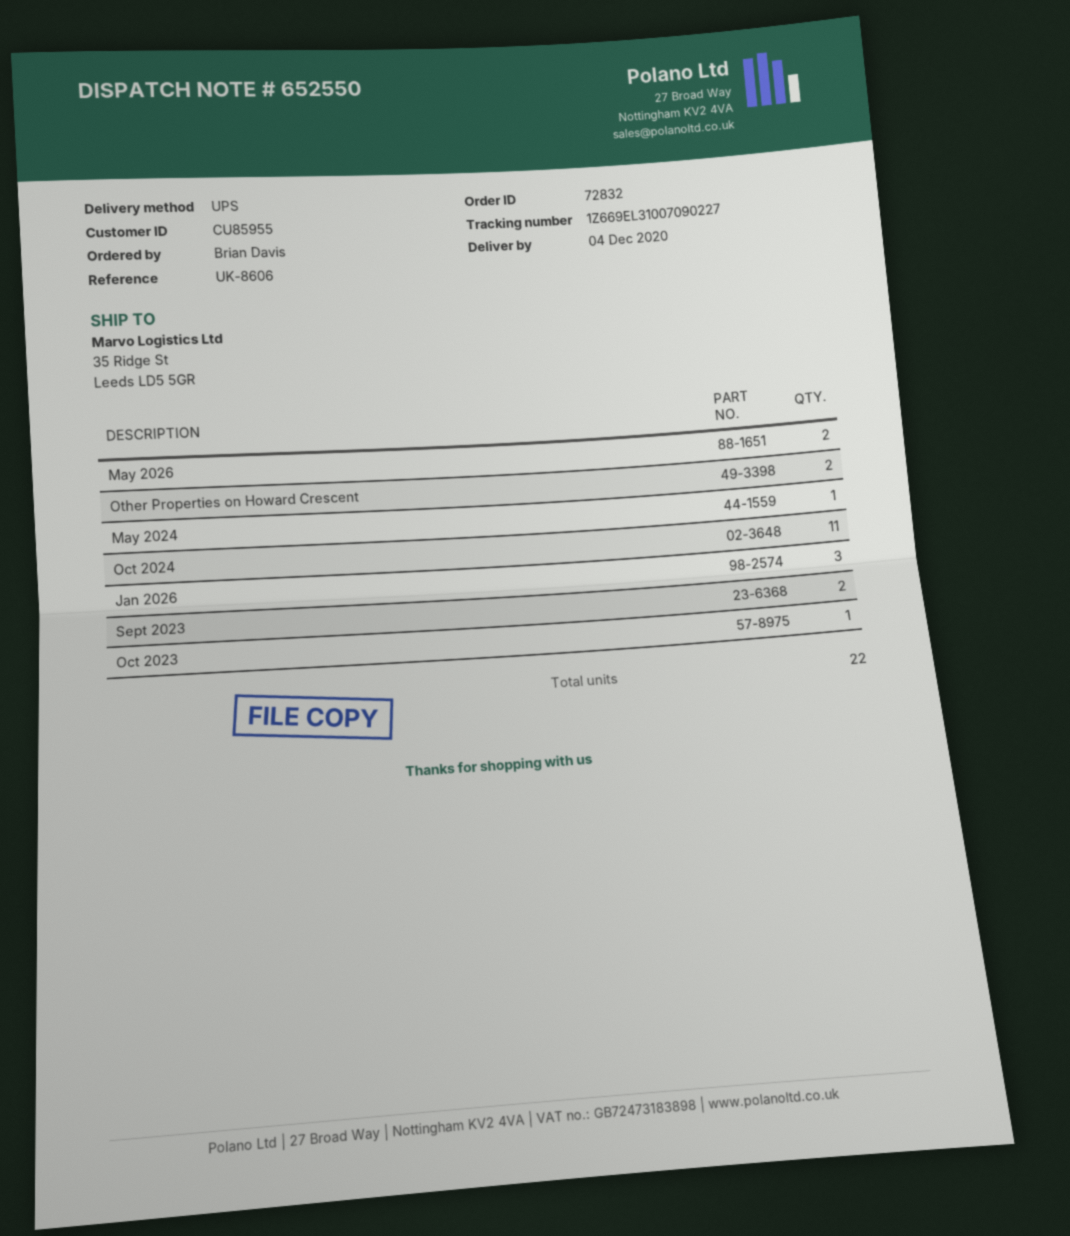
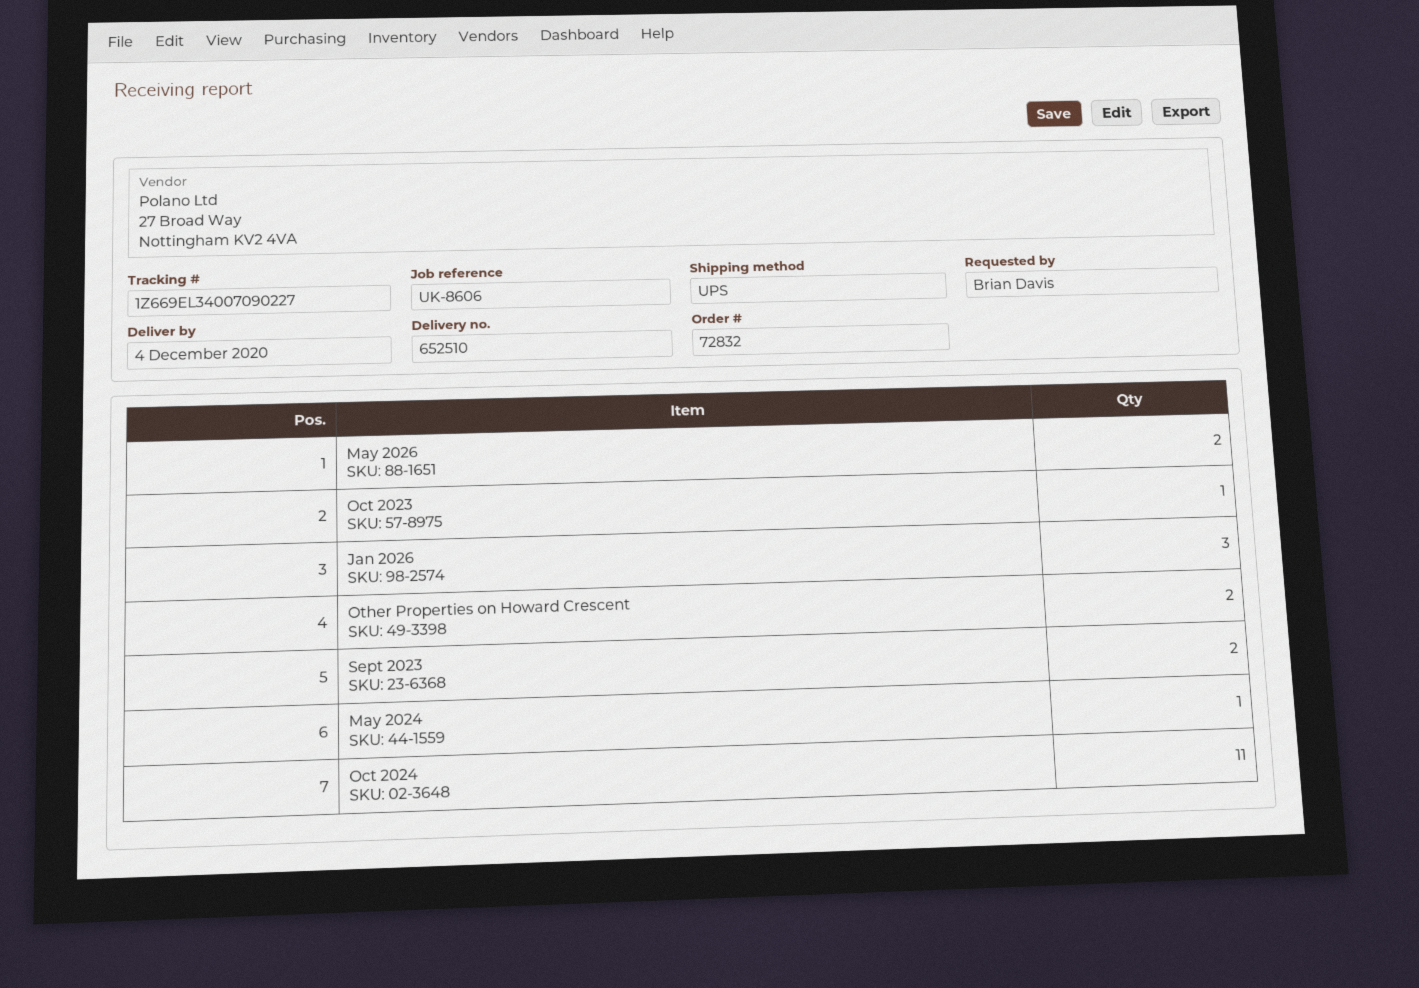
delivery note number: 652550 -> 652510
tracking number: 1Z669EL31007090227 -> 1Z669EL34007090227

